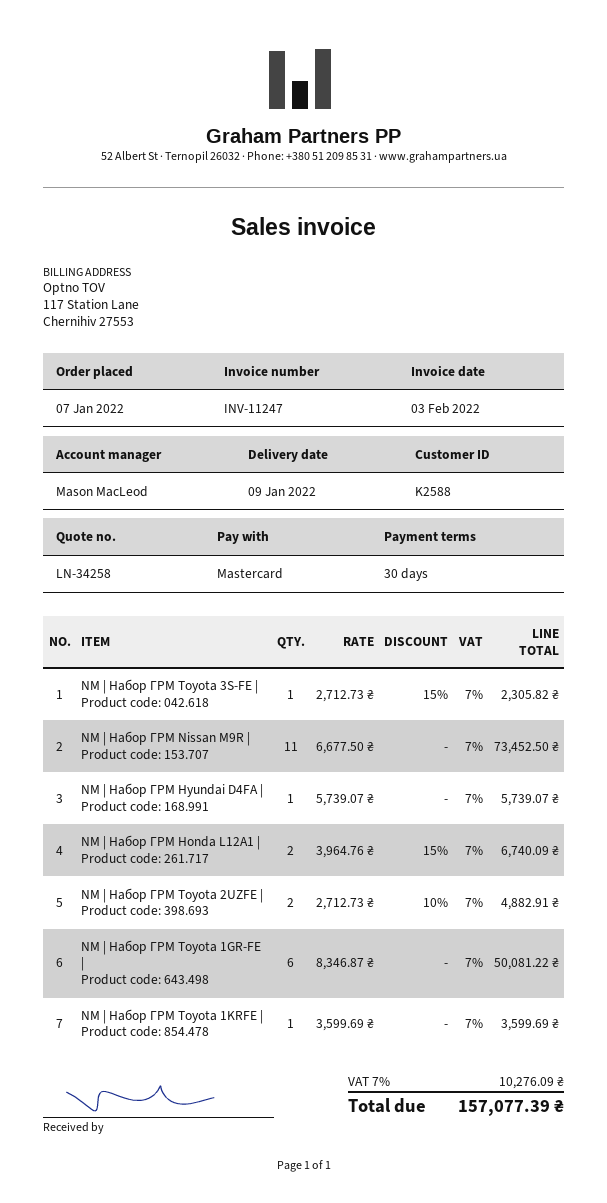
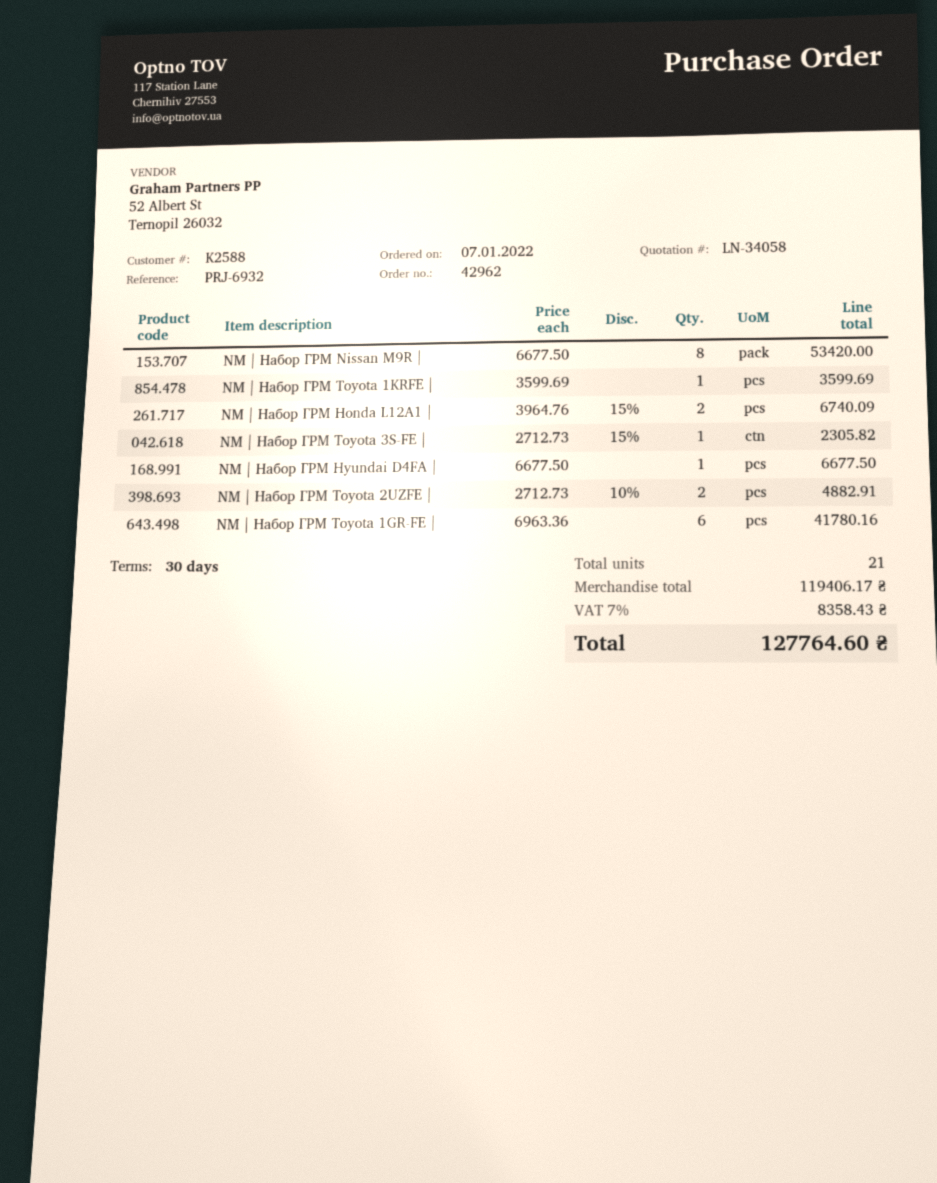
quote number: LN-34258 -> LN-34058
NM | Набор ГРМ Nissan M9R |: 11 x 6677.50 = 73452.50 -> 8 x 6677.50 = 53420.00
NM | Набор ГРМ Hyundai D4FA |: 1 x 5739.07 = 5739.07 -> 1 x 6677.50 = 6677.50
NM | Набор ГРМ Toyota 1GR-FE |: 6 x 8346.87 = 50081.22 -> 6 x 6963.36 = 41780.16
tax: 7% = 10276.09 -> 7% = 8358.43
total: 157077.39 -> 127764.60

